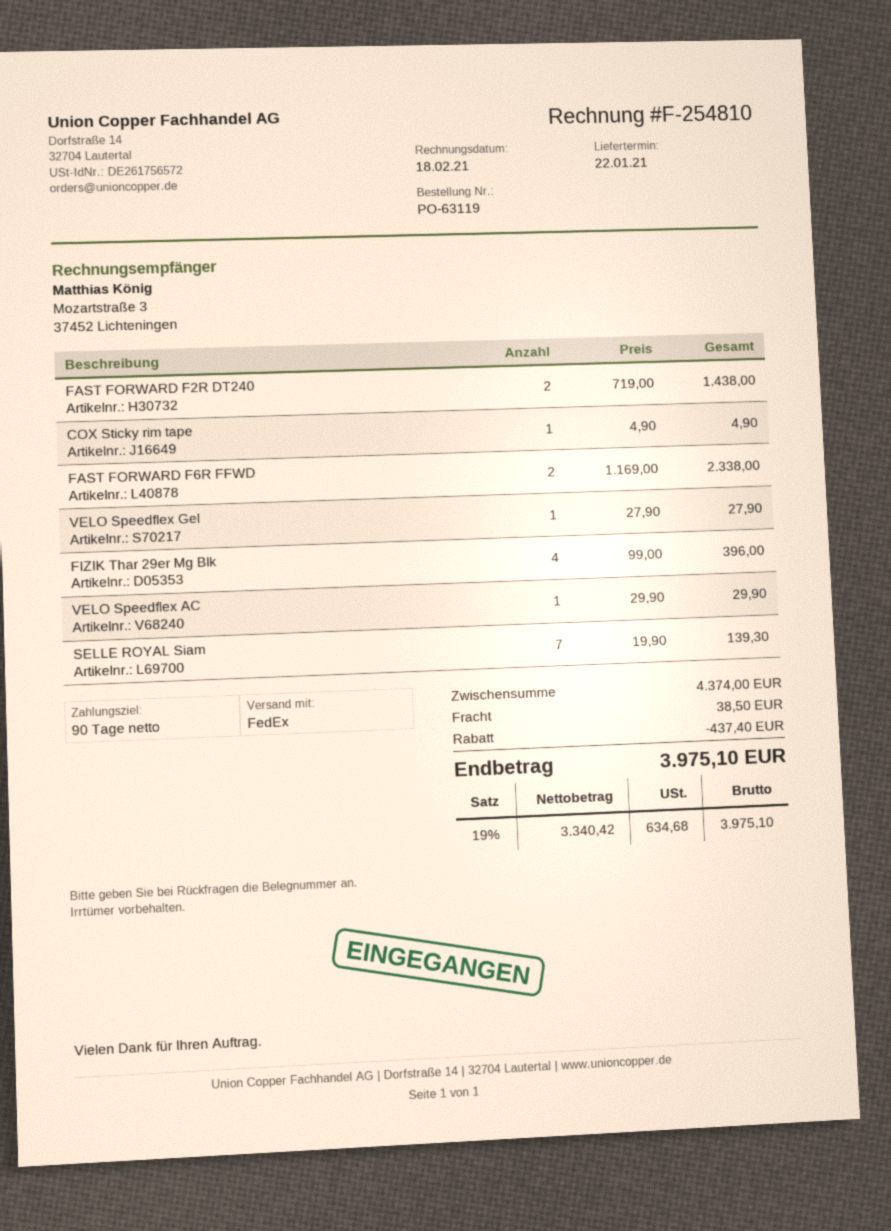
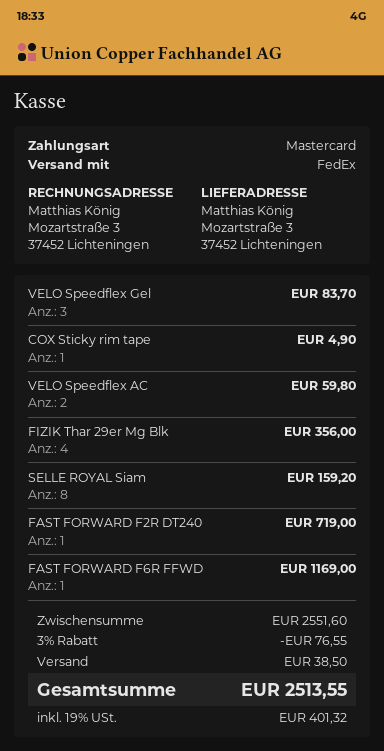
FAST FORWARD F2R DT240: 2 for 1438.00 -> 1 for 719.00
FAST FORWARD F6R FFWD: 2 for 2338.00 -> 1 for 1169.00
VELO Speedflex Gel: 1 for 27.90 -> 3 for 83.70
FIZIK Thar 29er Mg Blk: 4 for 396.00 -> 4 for 356.00
VELO Speedflex AC: 1 for 29.90 -> 2 for 59.80
SELLE ROYAL Siam: 7 for 139.30 -> 8 for 159.20
subtotal: 4374.00 -> 2551.60
discount: 437.40 -> 76.55
tax: 19% = 634.68 -> 19% = 401.32
total: 3975.10 -> 2513.55

